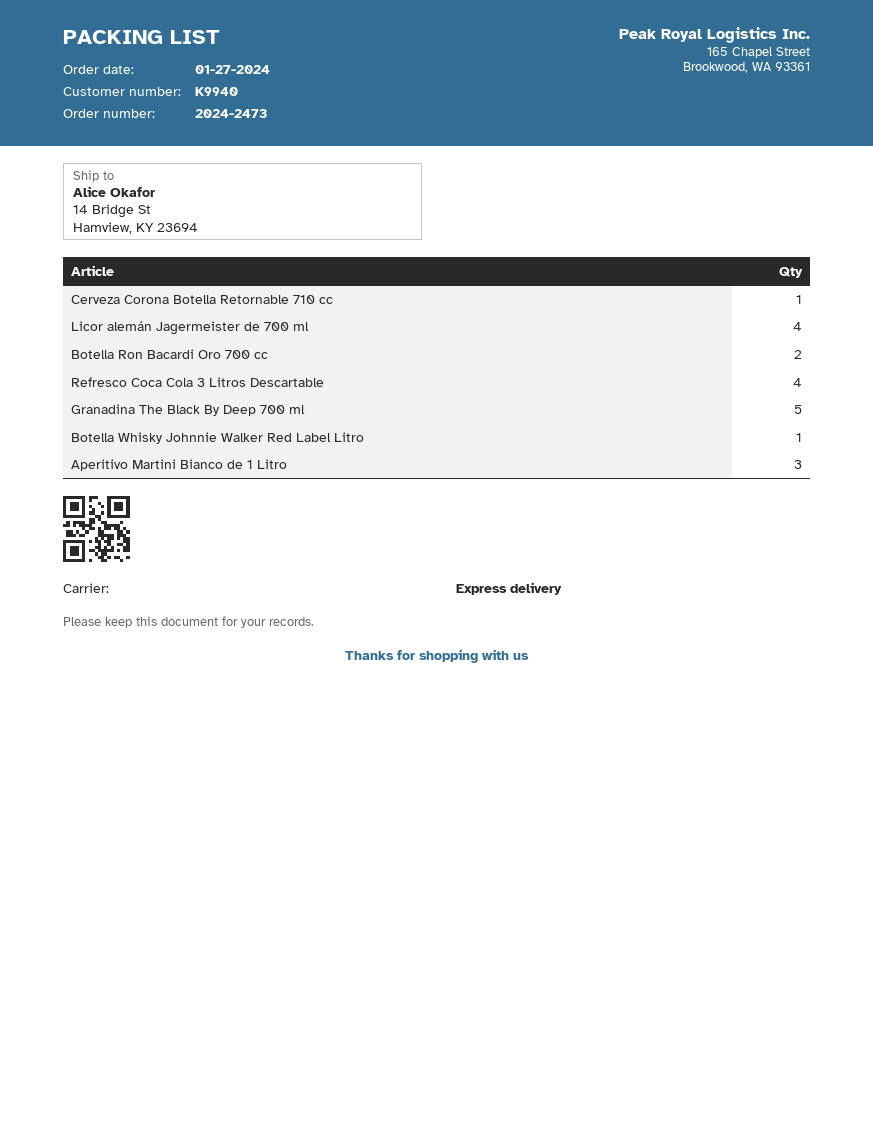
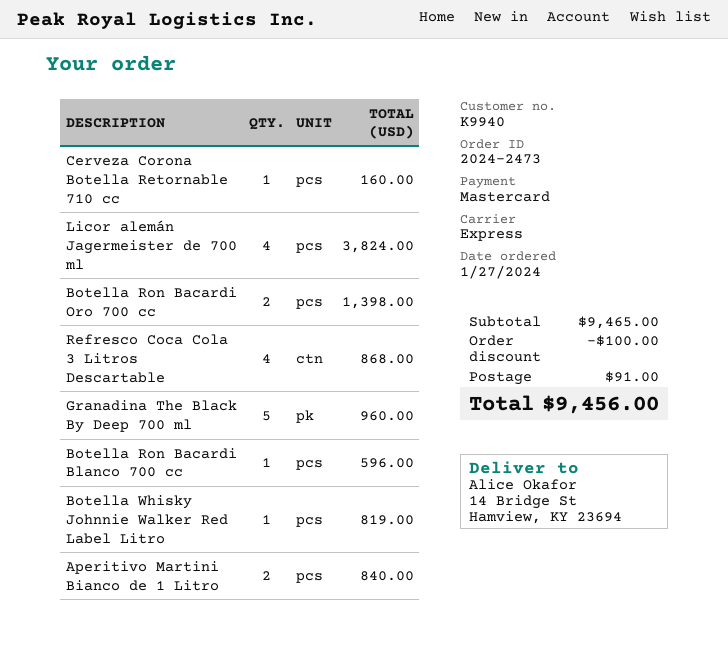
Aperitivo Martini Bianco de 1 Litro: 3 -> 2
Botella Ron Bacardi Blanco 700 cc: none -> 1

